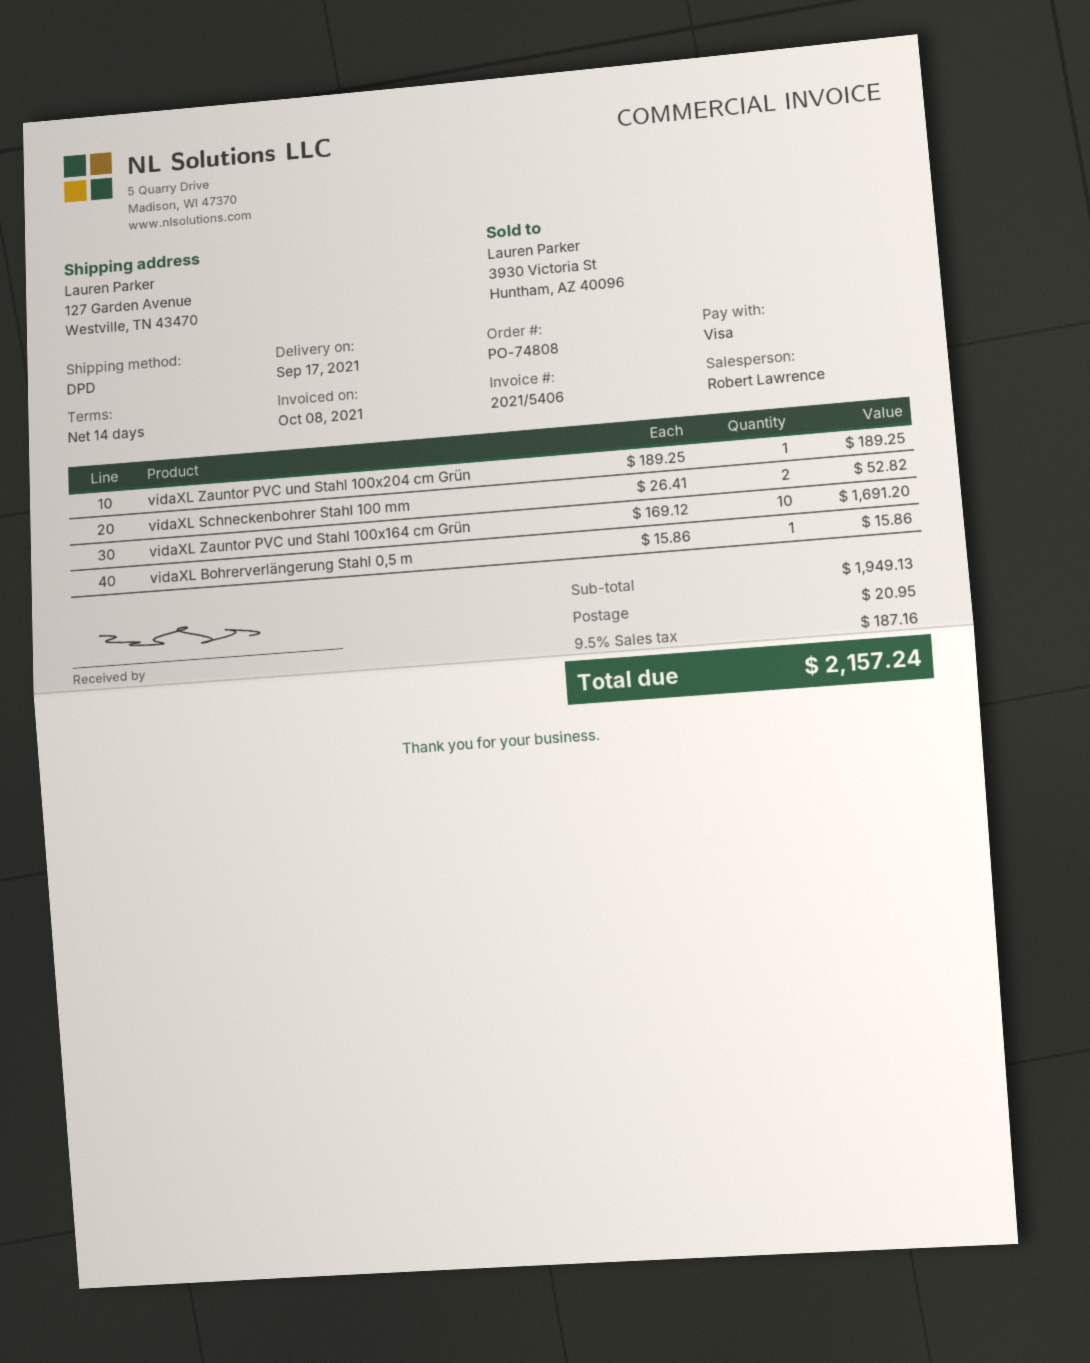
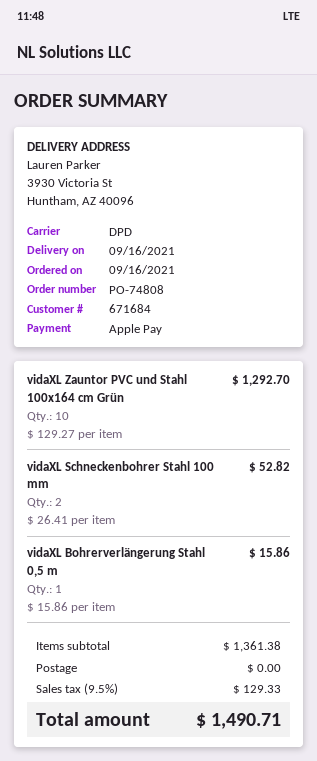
delivery date: 2021-09-17 -> 2021-09-16
payment method: Visa -> Apple Pay
ship to: 127 Garden Avenue, Westville, TN 43470 -> 3930 Victoria St, Huntham, AZ 40096
vidaXL Zauntor PVC und Stahl 100x204 cm Grün: 1 x 189.25 = 189.25 -> none
vidaXL Zauntor PVC und Stahl 100x164 cm Grün: 10 x 169.12 = 1691.20 -> 10 x 129.27 = 1292.70
subtotal: 1949.13 -> 1361.38
shipping: 20.95 -> 0.00
tax: 9.5% = 187.16 -> 9.5% = 129.33
total: 2157.24 -> 1490.71

